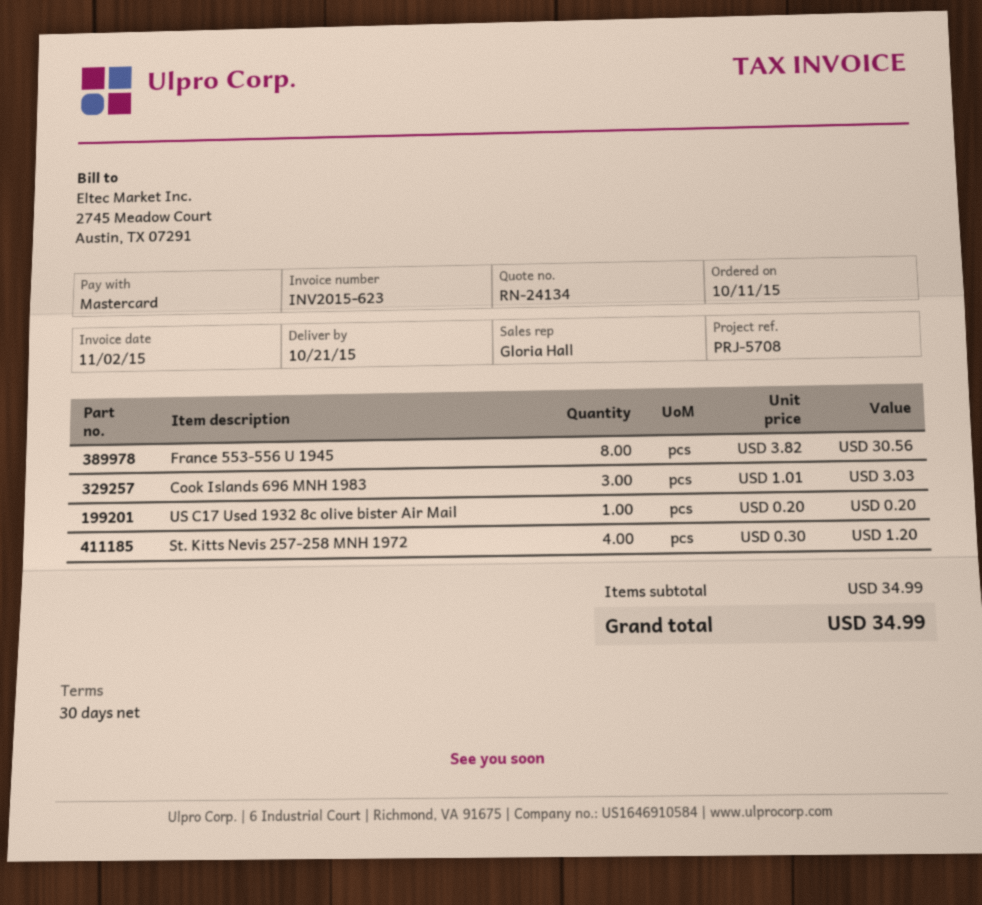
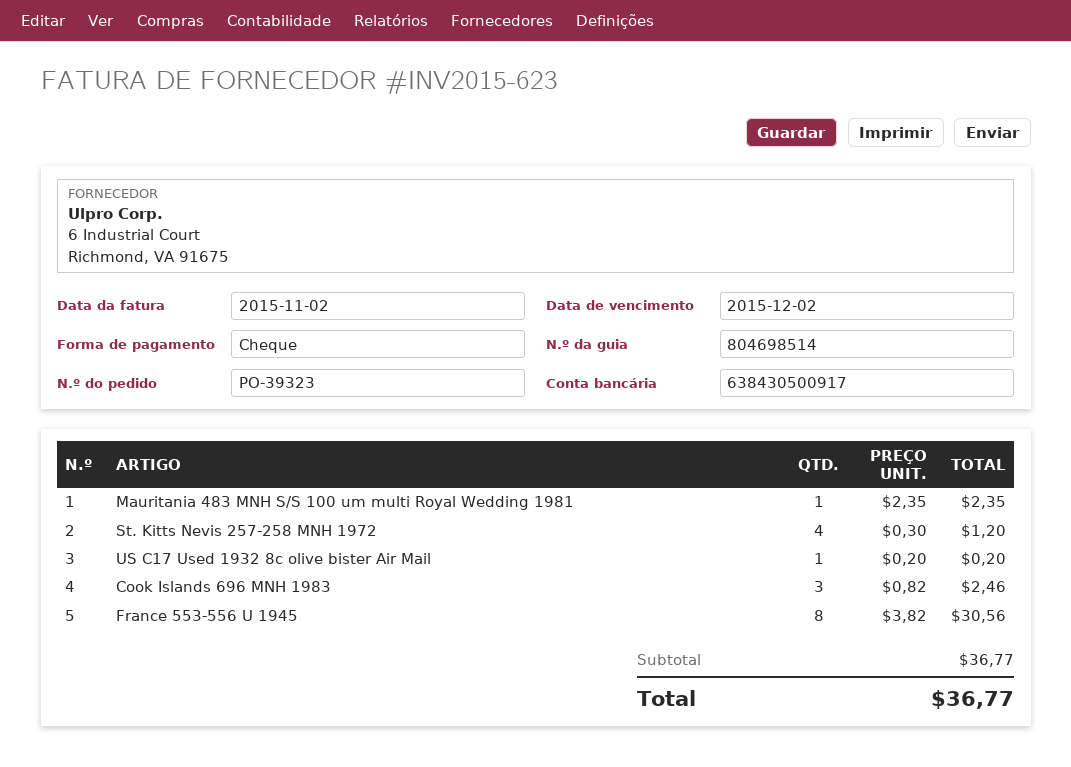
payment method: Mastercard -> cheque
Cook Islands 696 MNH 1983: 3 x 1.01 = 3.03 -> 3 x 0.82 = 2.46
Mauritania 483 MNH S/S 100 um multi Royal Wedding 1981: none -> 1 x 2.35 = 2.35
subtotal: 34.99 -> 36.77
total: 34.99 -> 36.77

